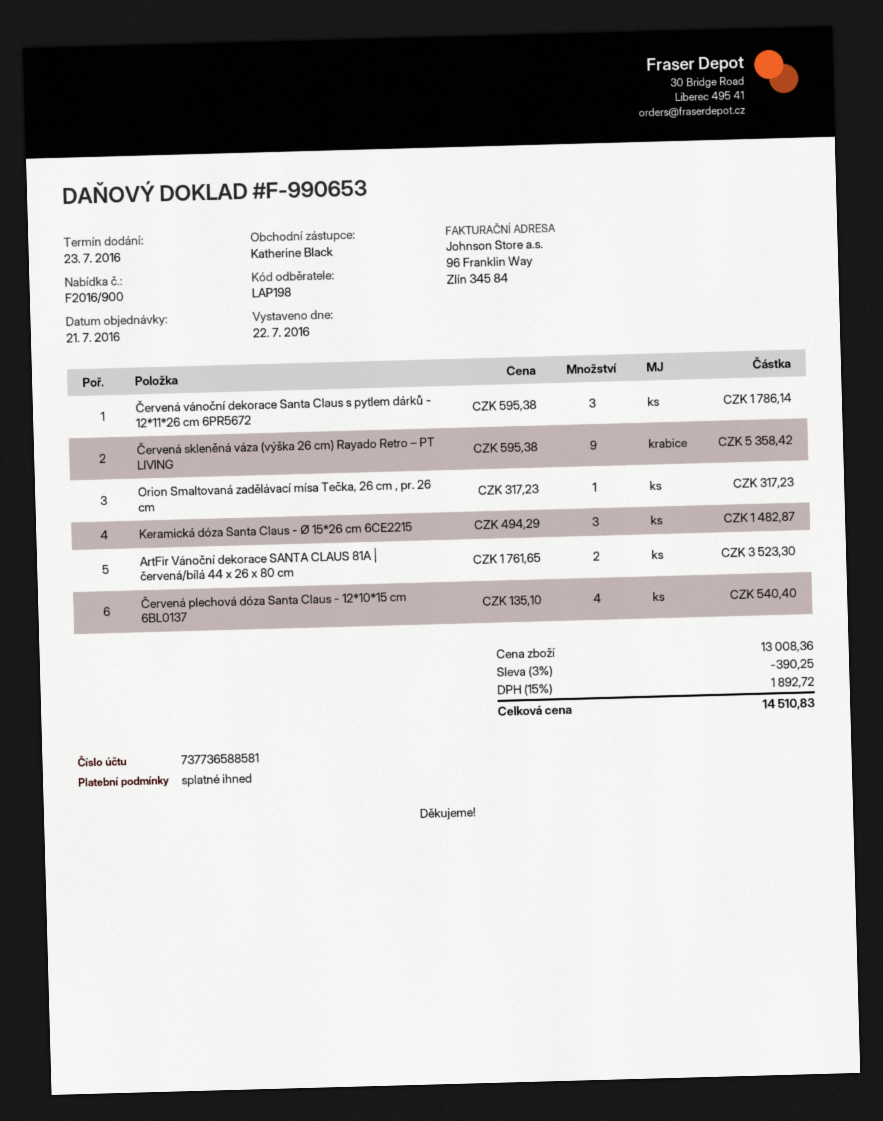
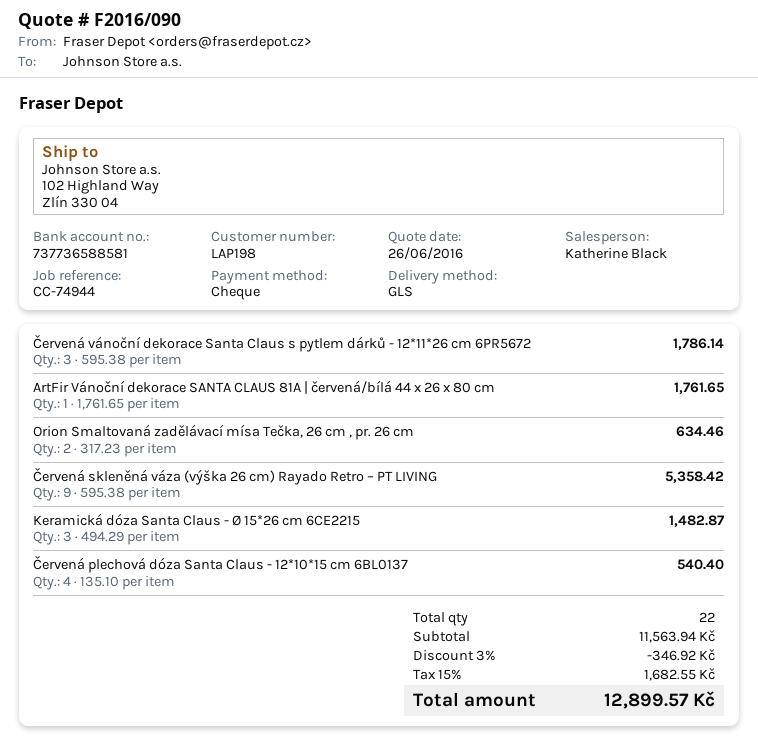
quote number: F2016/900 -> F2016/090
Orion Smaltovaná zadělávací mísa Tečka, 26 cm , pr. 26 cm: 1 x 317.23 = 317.23 -> 2 x 317.23 = 634.46
ArtFir Vánoční dekorace SANTA CLAUS 81A | červená/bílá 44 x 26 x 80 cm: 2 x 1761.65 = 3523.30 -> 1 x 1761.65 = 1761.65
subtotal: 13008.36 -> 11563.94
discount: 3% = 390.25 -> 3% = 346.92
tax: 15% = 1892.72 -> 15% = 1682.55
total: 14510.83 -> 12899.57

